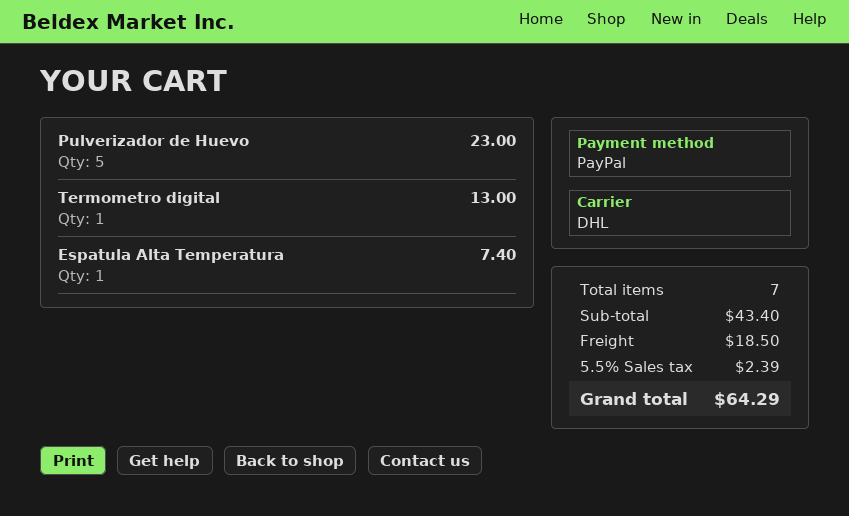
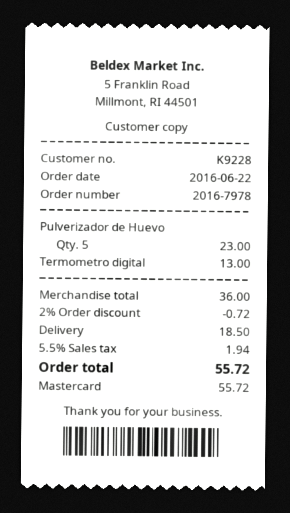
payment method: PayPal -> Mastercard
Espatula Alta Temperatura: 1 for 7.40 -> none
subtotal: 43.40 -> 36.00
discount: none -> 2% = 0.72
tax: 5.5% = 2.39 -> 5.5% = 1.94
total: 64.29 -> 55.72

